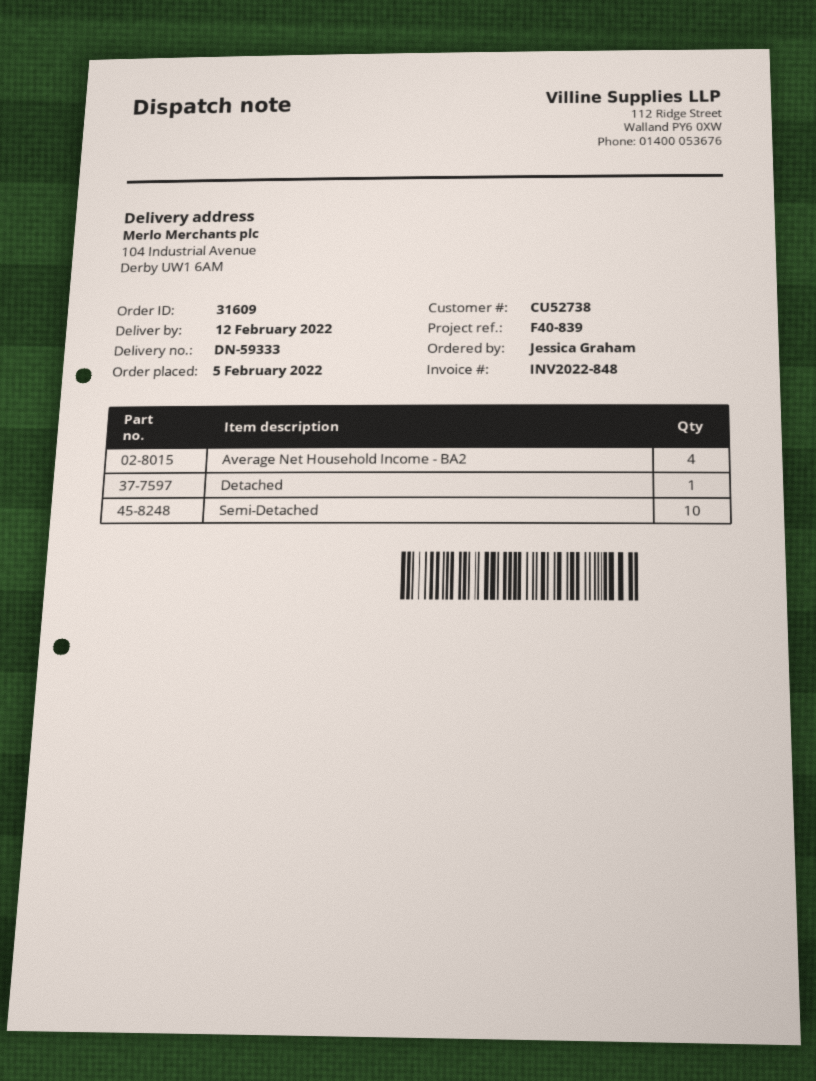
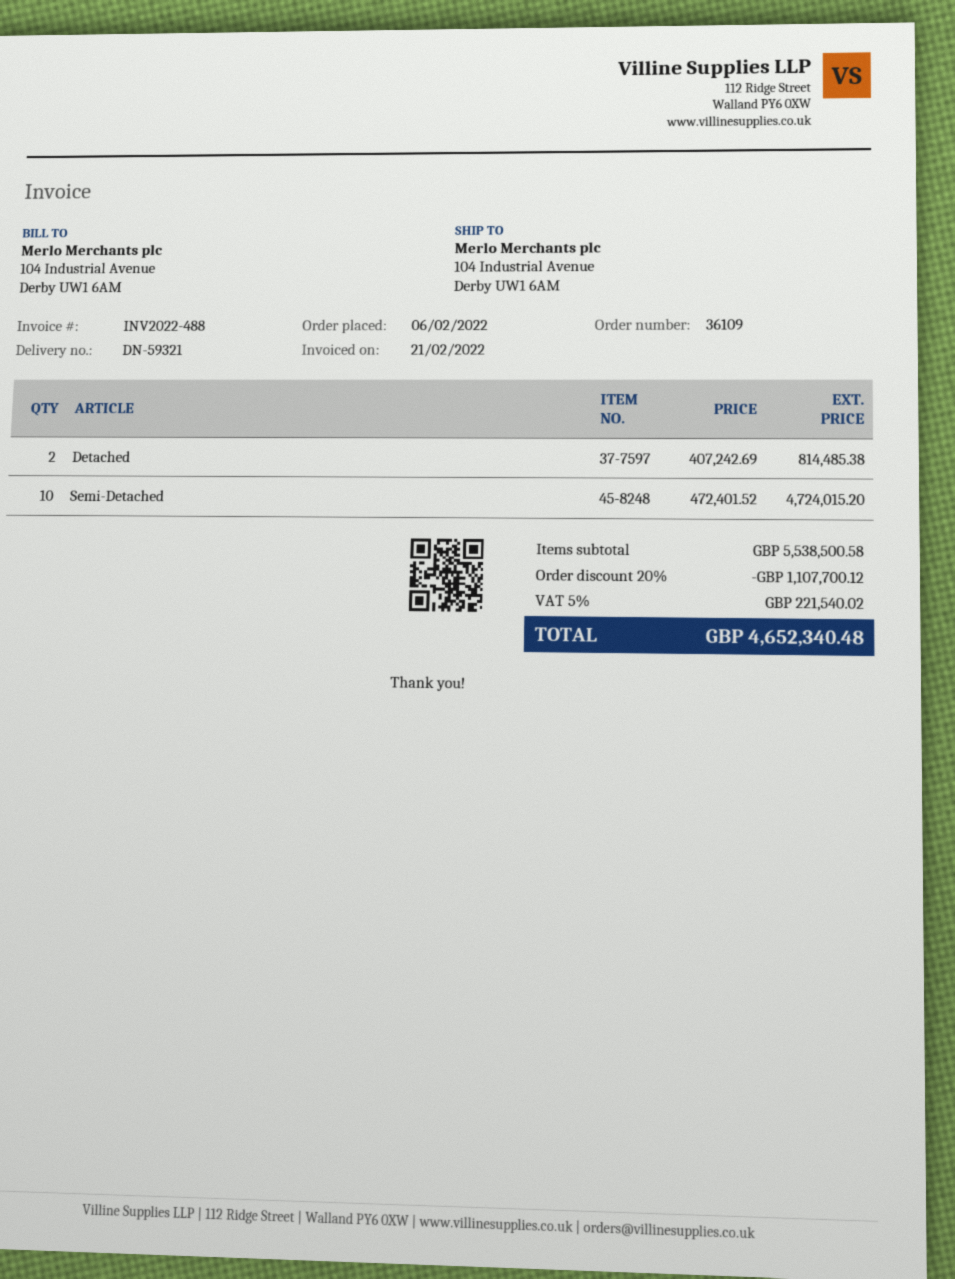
order number: 31609 -> 36109
order date: 2022-02-05 -> 2022-02-06
delivery note number: DN-59333 -> DN-59321
invoice number: INV2022-848 -> INV2022-488
Average Net Household Income - BA2: 4 -> none
Detached: 1 -> 2

